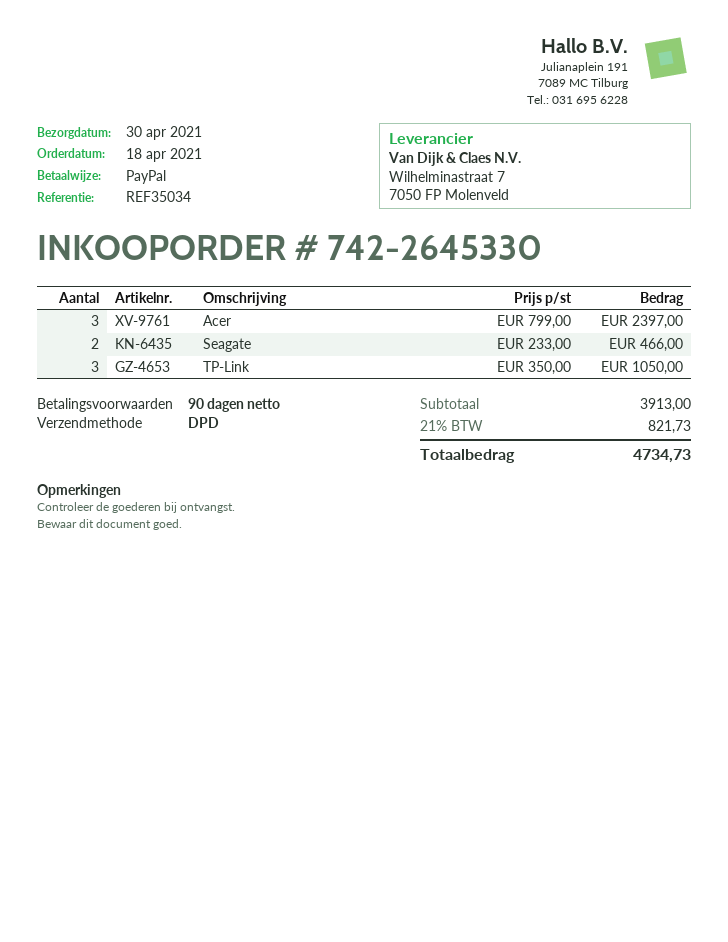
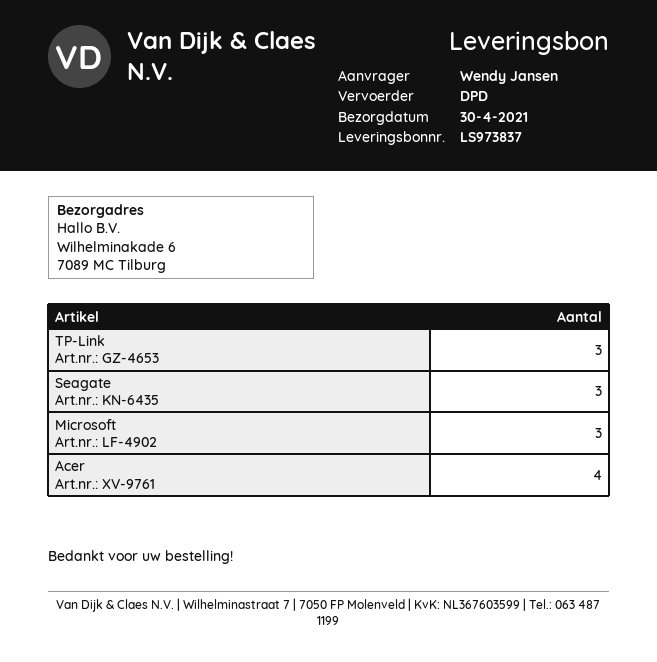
Acer: 3 -> 4
Seagate: 2 -> 3
Microsoft: none -> 3

